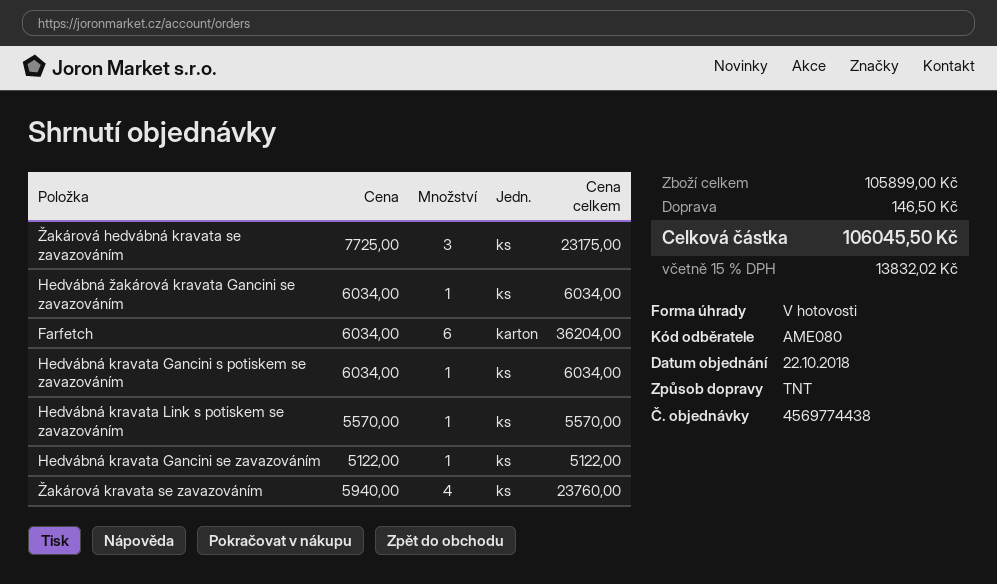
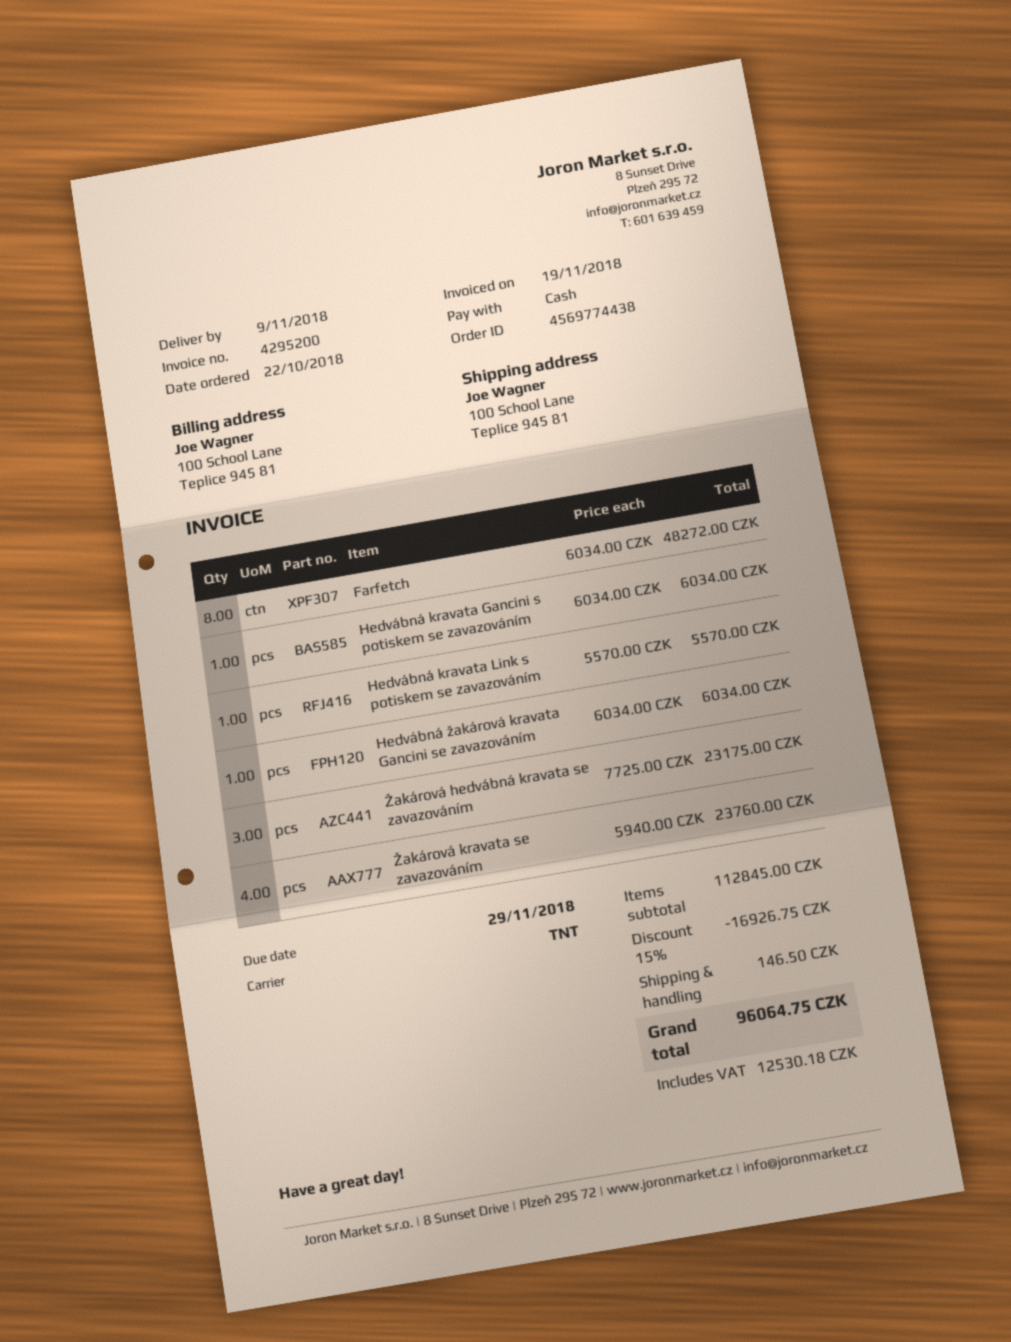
Farfetch: 6 x 6034.00 = 36204.00 -> 8 x 6034.00 = 48272.00
Hedvábná kravata Gancini se zavazováním: 1 x 5122.00 = 5122.00 -> none
subtotal: 105899.00 -> 112845.00
discount: none -> 15% = 16926.75
tax: 13832.02 -> 12530.18
total: 106045.50 -> 96064.75

